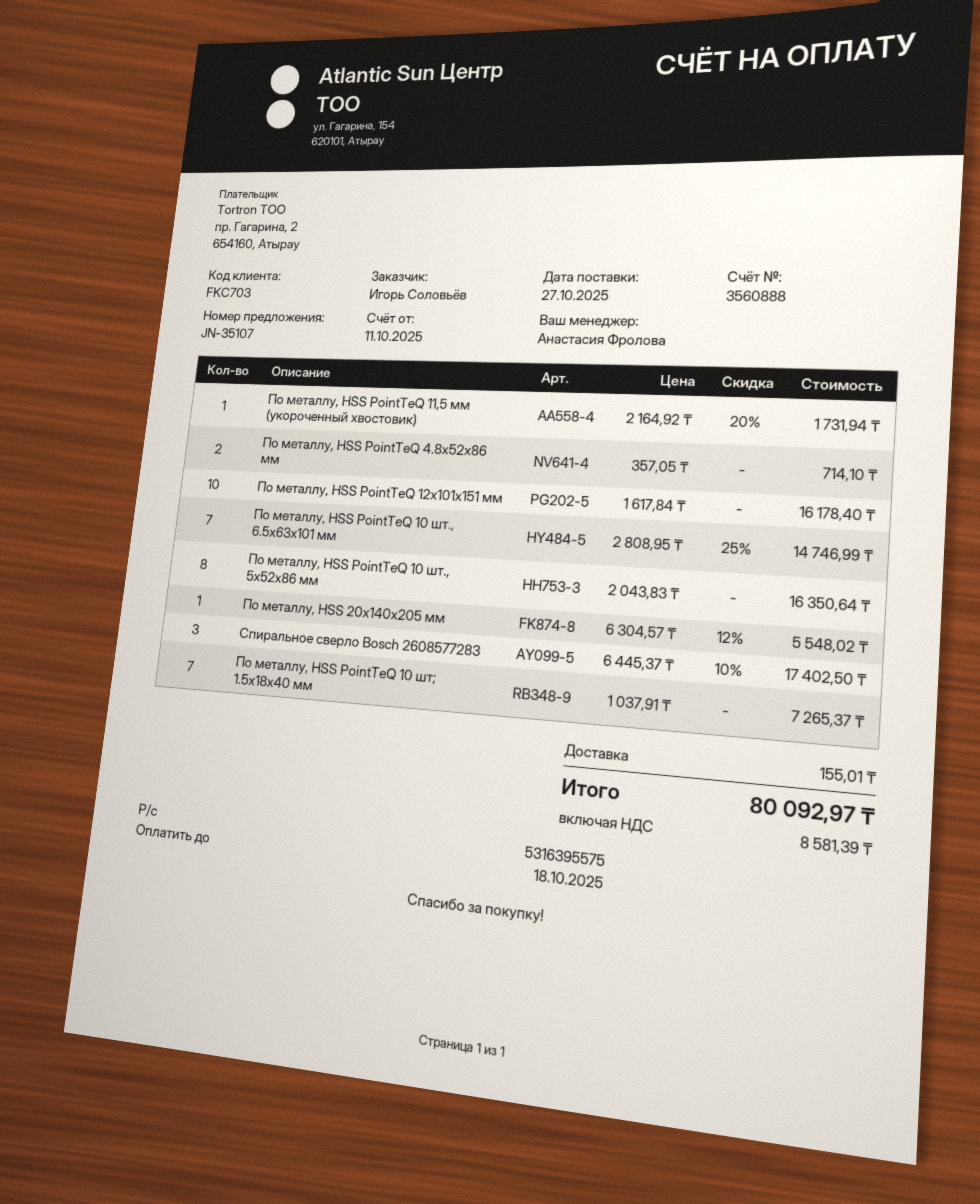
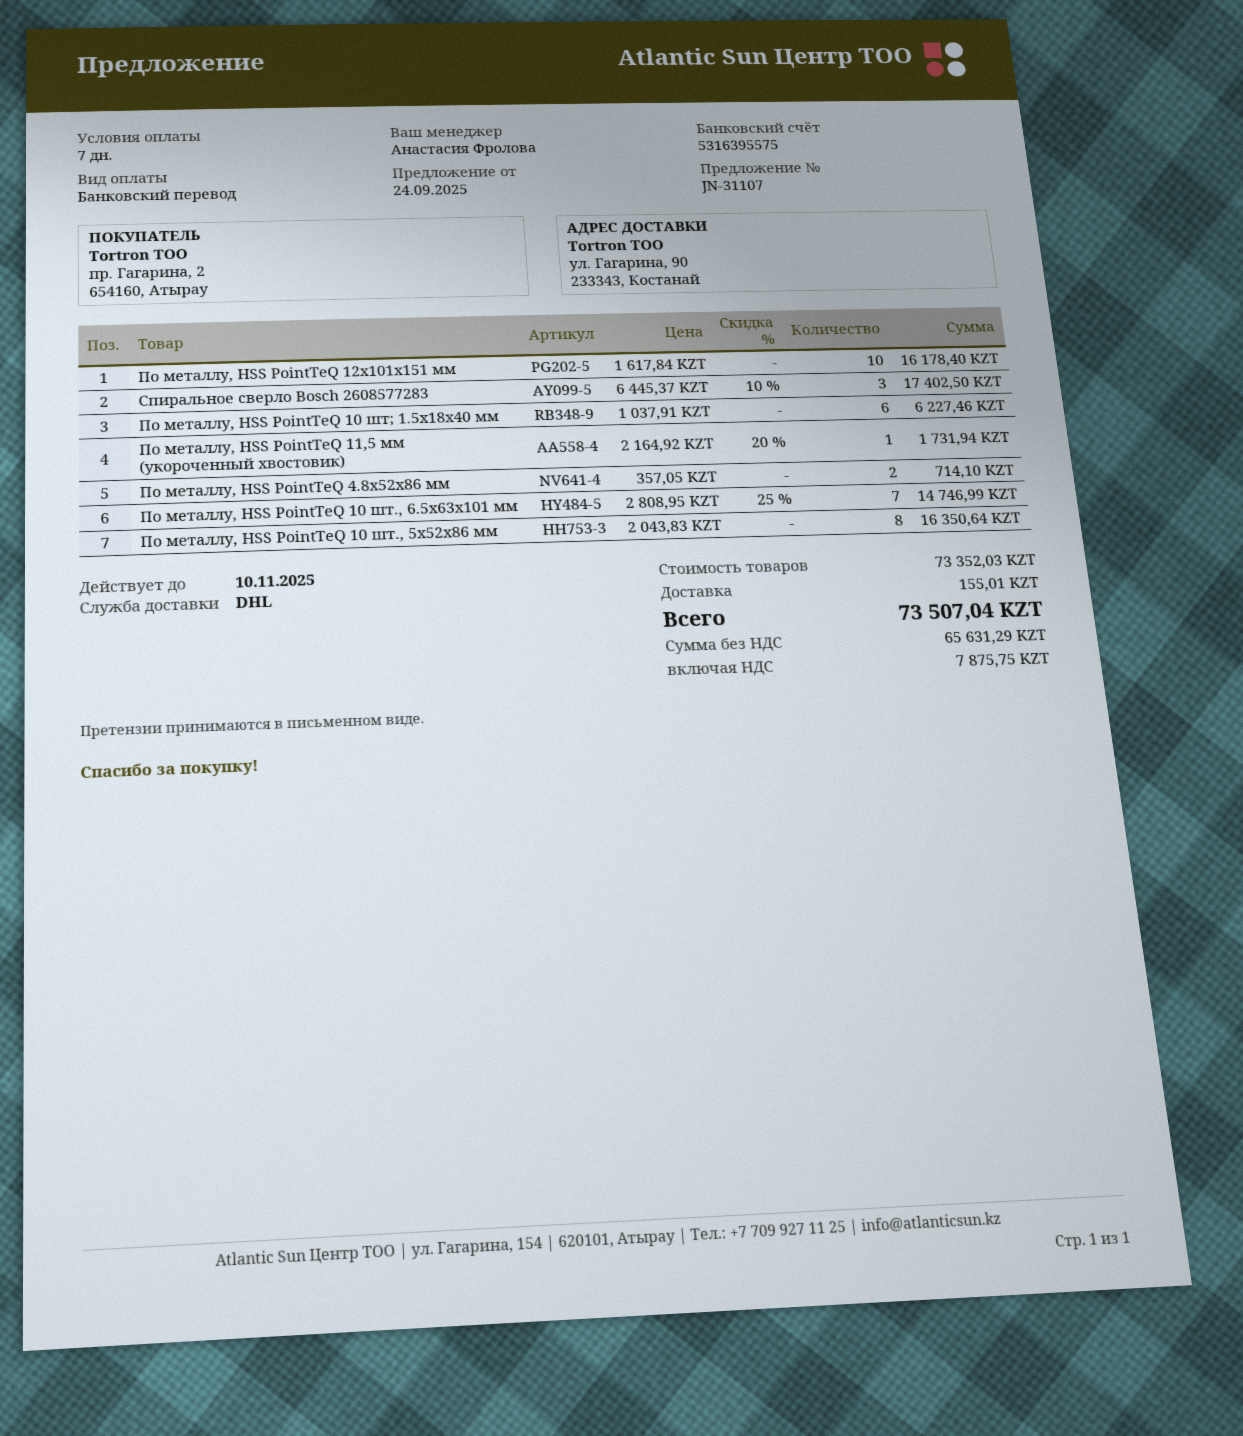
quote number: JN-35107 -> JN-31107
По металлу, HSS 20x140x205 мм: 1 x 6304.57 - 12% = 5548.02 -> none
По металлу, HSS PointTeQ 10 шт; 1.5х18х40 мм: 7 x 1037.91 = 7265.37 -> 6 x 1037.91 = 6227.46
tax: 8581.39 -> 7875.75
total: 80092.97 -> 73507.04

